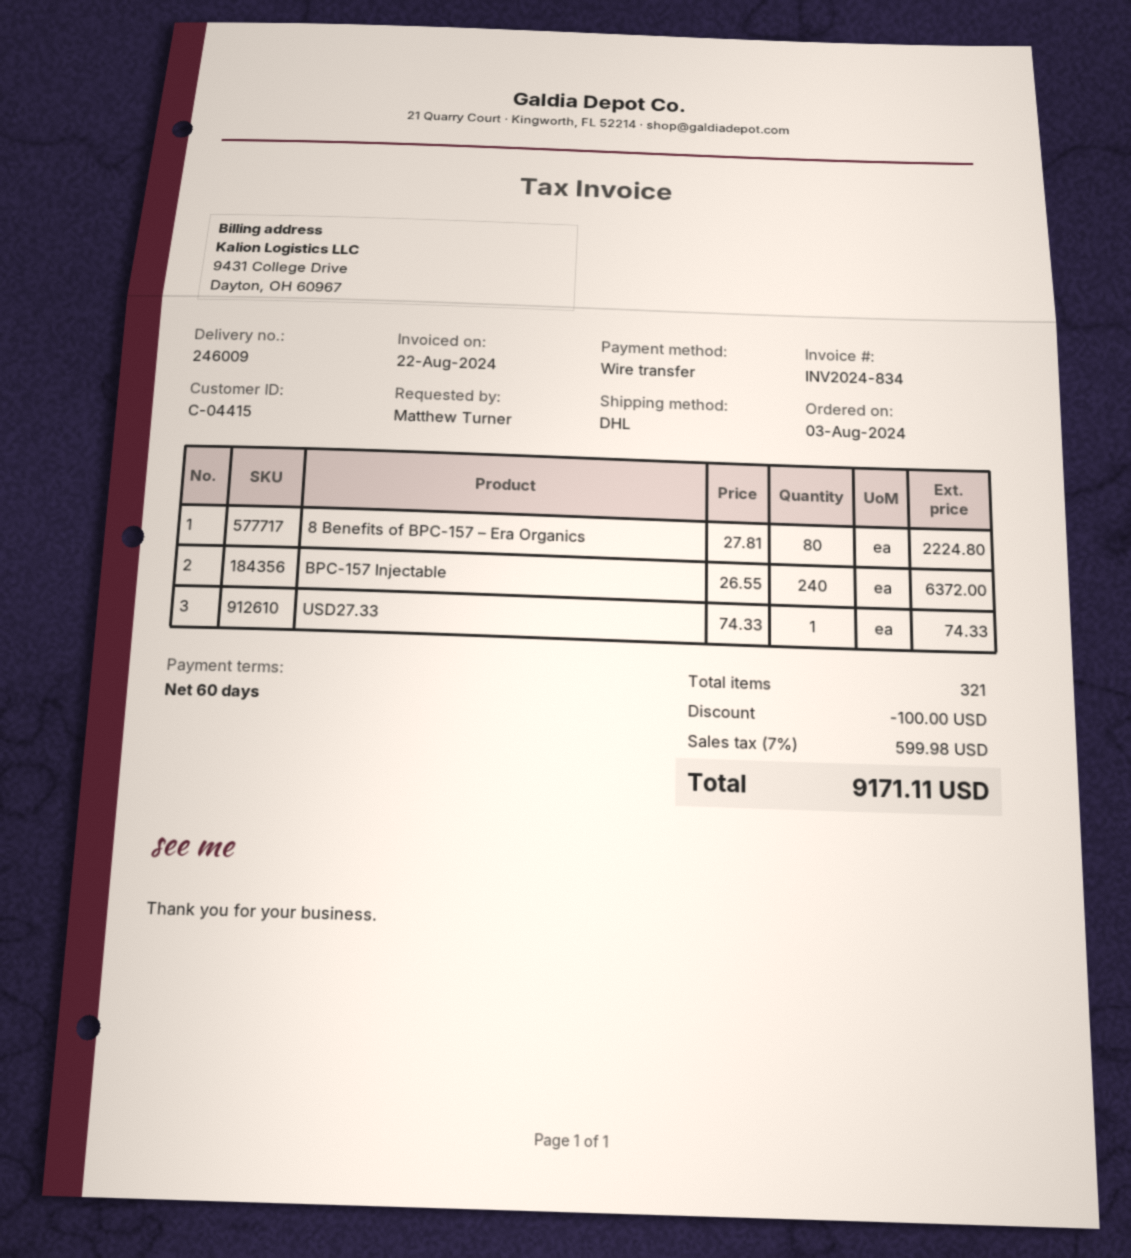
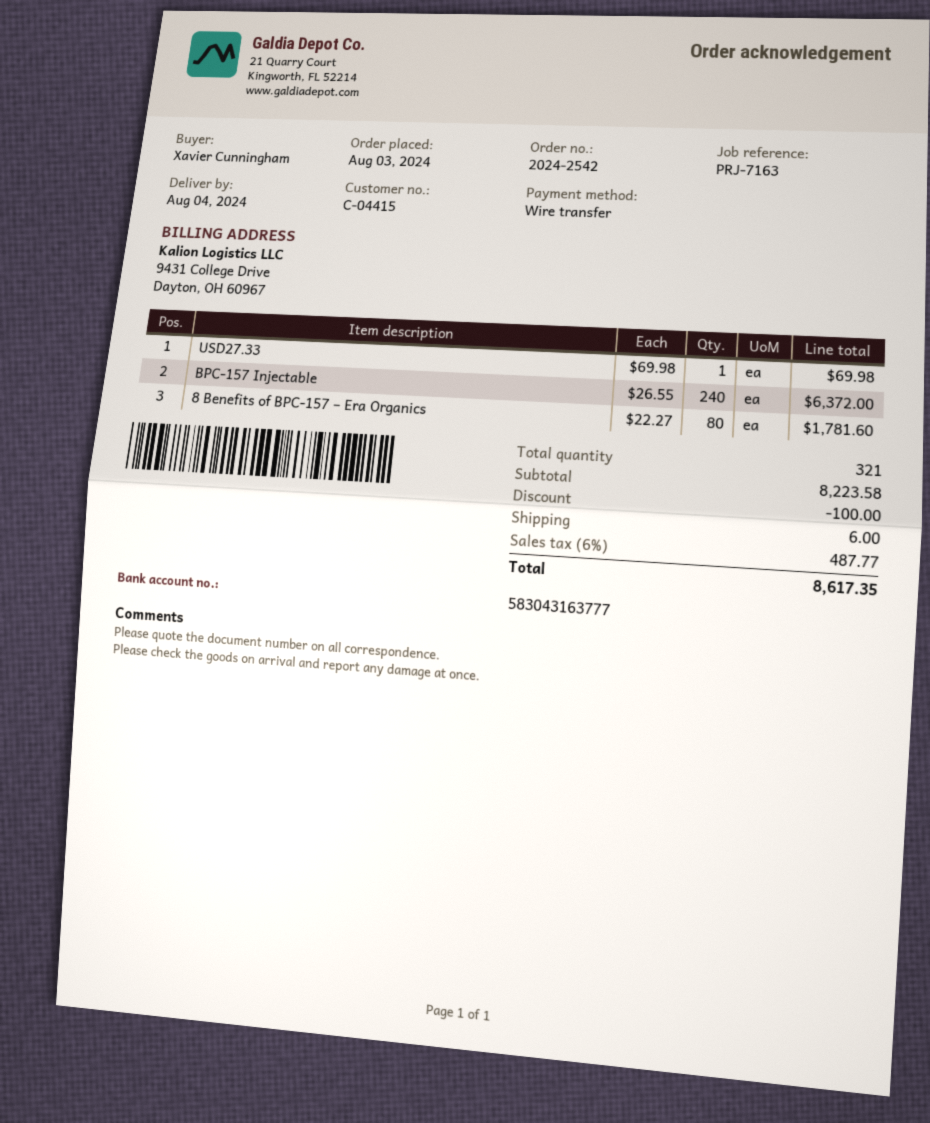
ordered by: Matthew Turner -> Xavier Cunningham
8 Benefits of BPC-157 – Era Organics: 80 x 27.81 = 2224.80 -> 80 x 22.27 = 1781.60
USD27.33: 1 x 74.33 = 74.33 -> 1 x 69.98 = 69.98
shipping: none -> 6.00
tax: 7% = 599.98 -> 6% = 487.77
total: 9171.11 -> 8617.35

